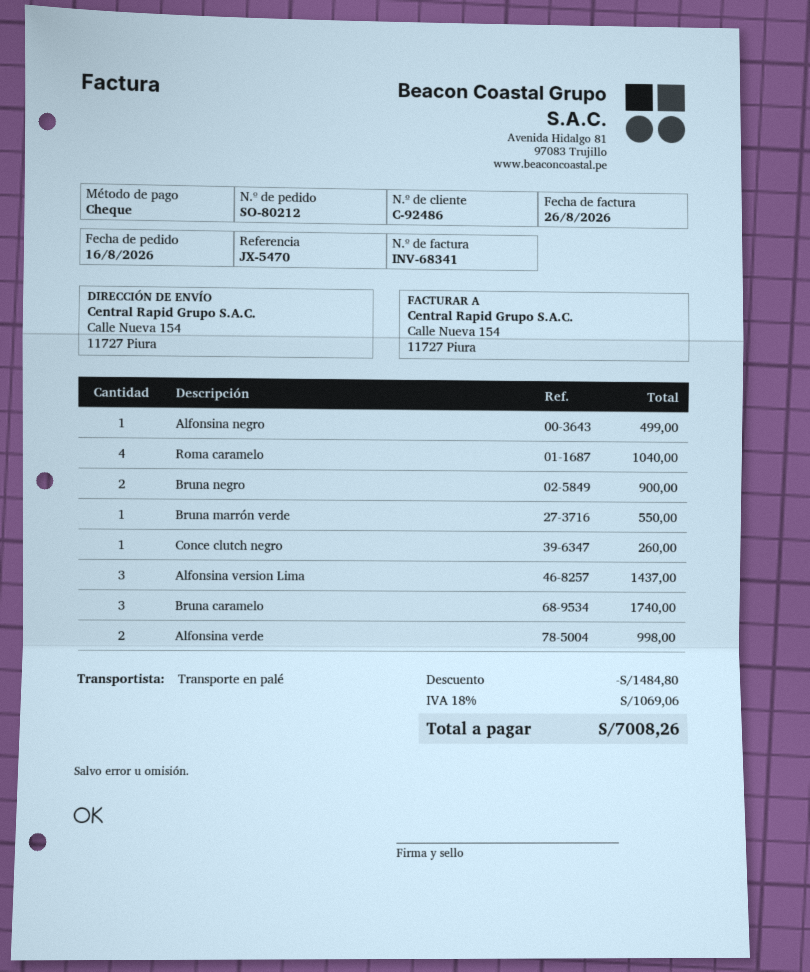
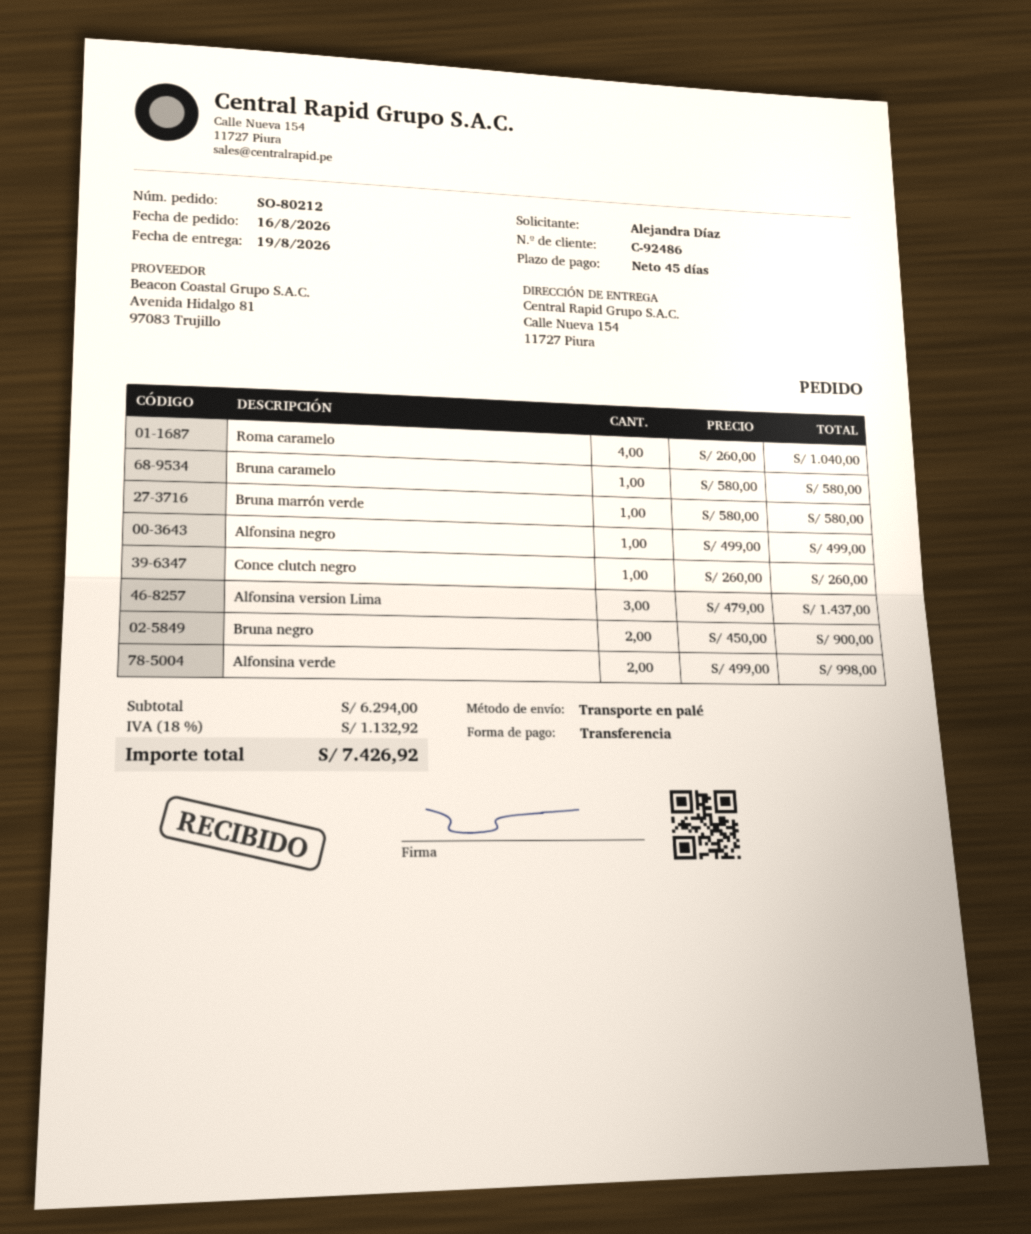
payment method: cheque -> bank transfer
Bruna marrón verde: 1 for 550.00 -> 1 for 580.00
Bruna caramelo: 3 for 1740.00 -> 1 for 580.00
discount: 1484.80 -> none
tax: 18% = 1069.06 -> 18% = 1132.92
total: 7008.26 -> 7426.92

